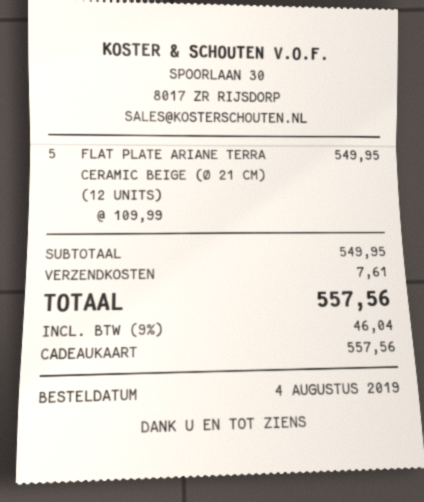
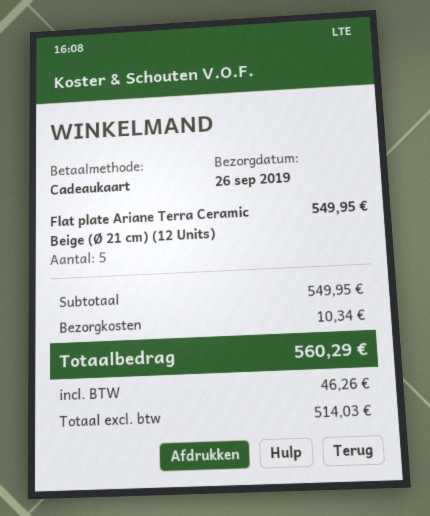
shipping: 7.61 -> 10.34
tax: 46.04 -> 46.26
total: 557.56 -> 560.29

